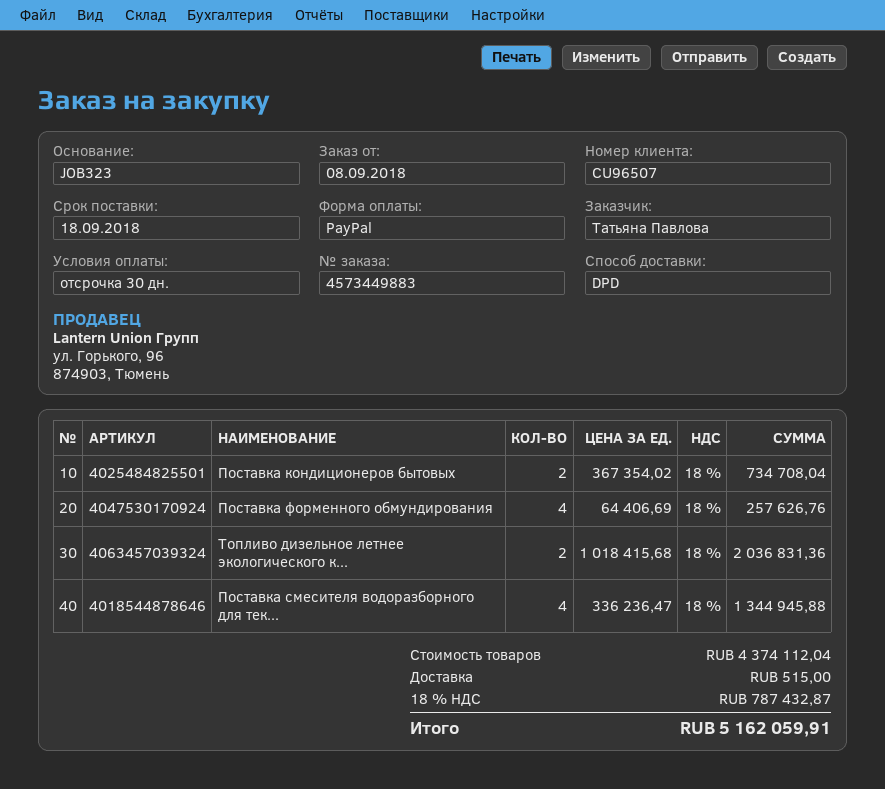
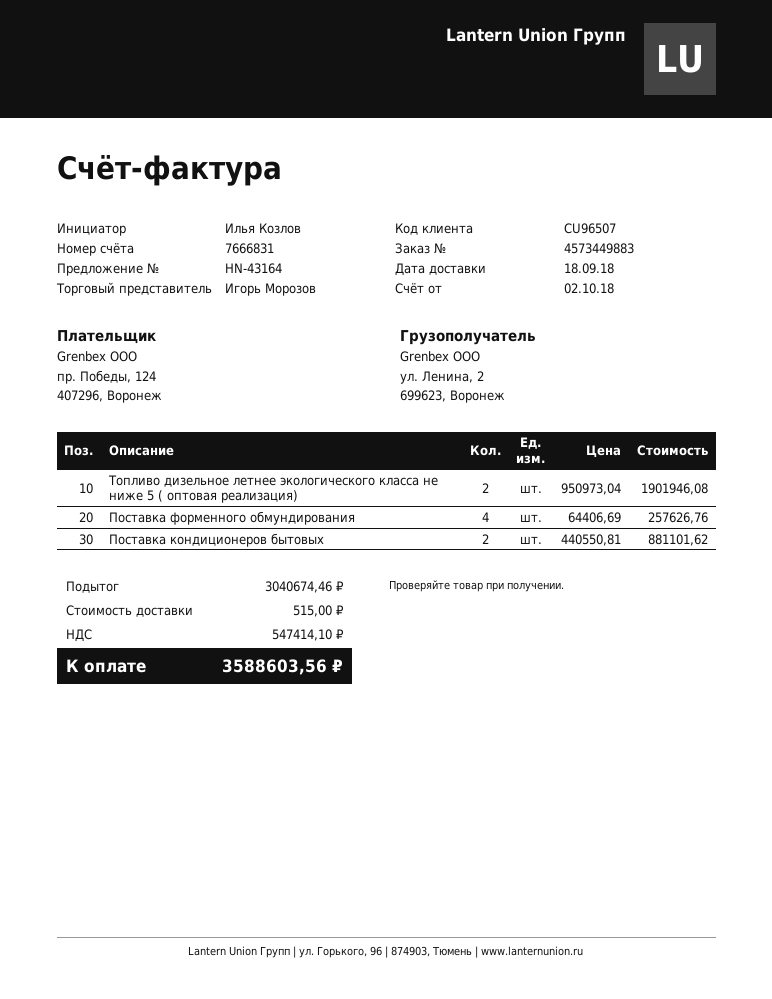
ordered by: Татьяна Павлова -> Илья Козлов
Поставка кондиционеров бытовых: 2 x 367354.02 = 734708.04 -> 2 x 440550.81 = 881101.62
Топливо дизельное летнее экологического к...: 2 x 1018415.68 = 2036831.36 -> 2 x 950973.04 = 1901946.08
Поставка смесителя водоразборного для тек...: 4 x 336236.47 = 1344945.88 -> none
subtotal: 4374112.04 -> 3040674.46
tax: 787432.87 -> 547414.10
total: 5162059.91 -> 3588603.56

